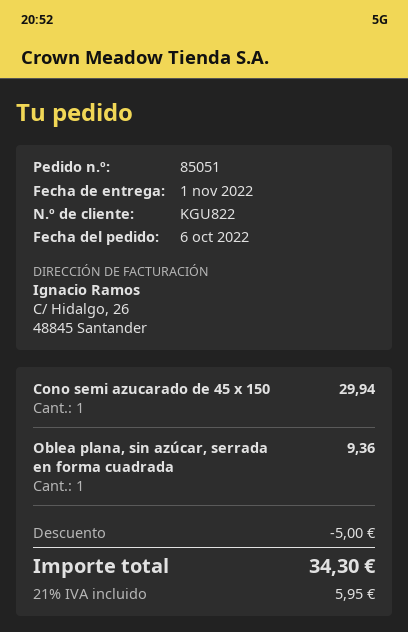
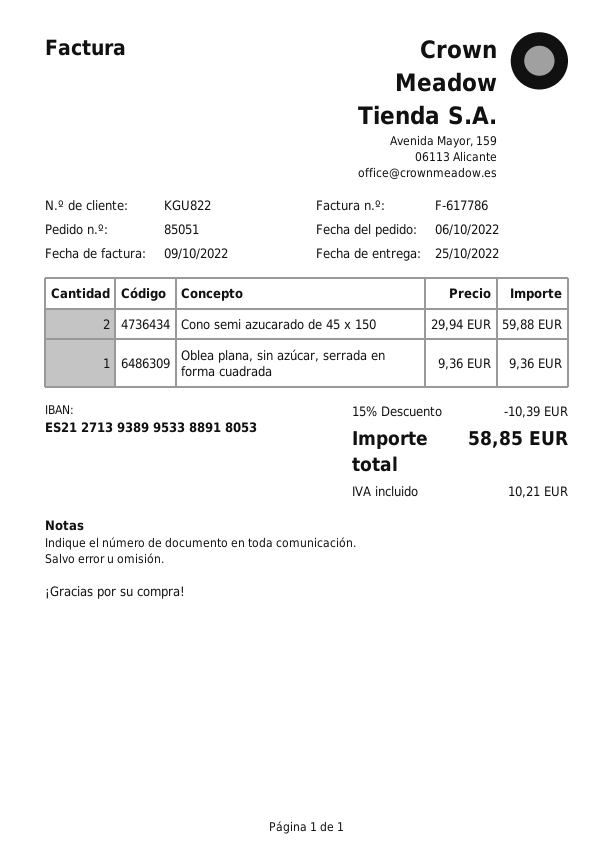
delivery date: 2022-11-01 -> 2022-10-25
Cono semi azucarado de 45 x 150: 1 for 29.94 -> 2 for 59.88
discount: 5.00 -> 10.39
tax: 5.95 -> 10.21
total: 34.30 -> 58.85

